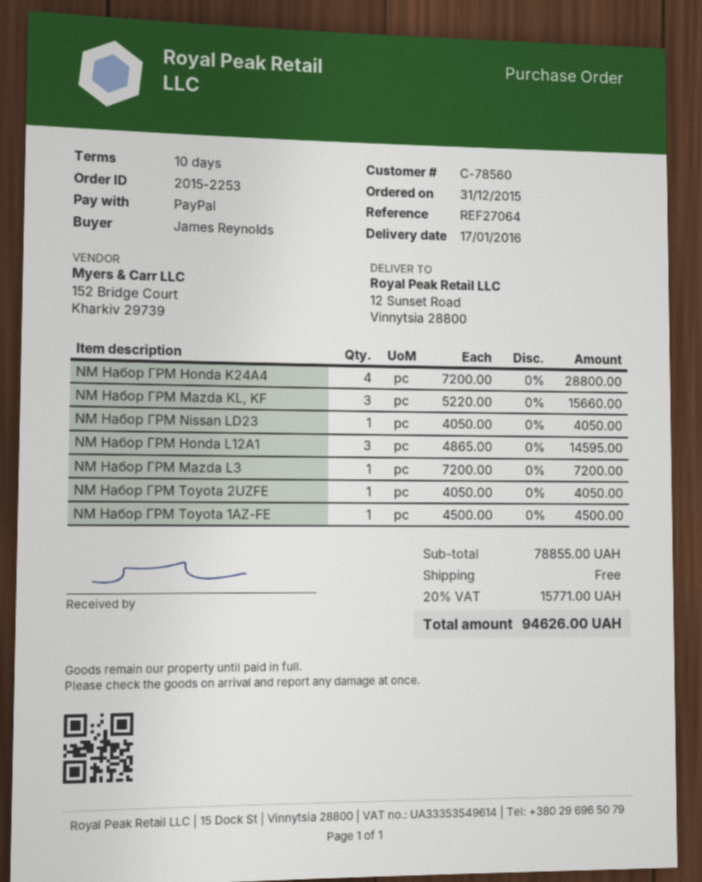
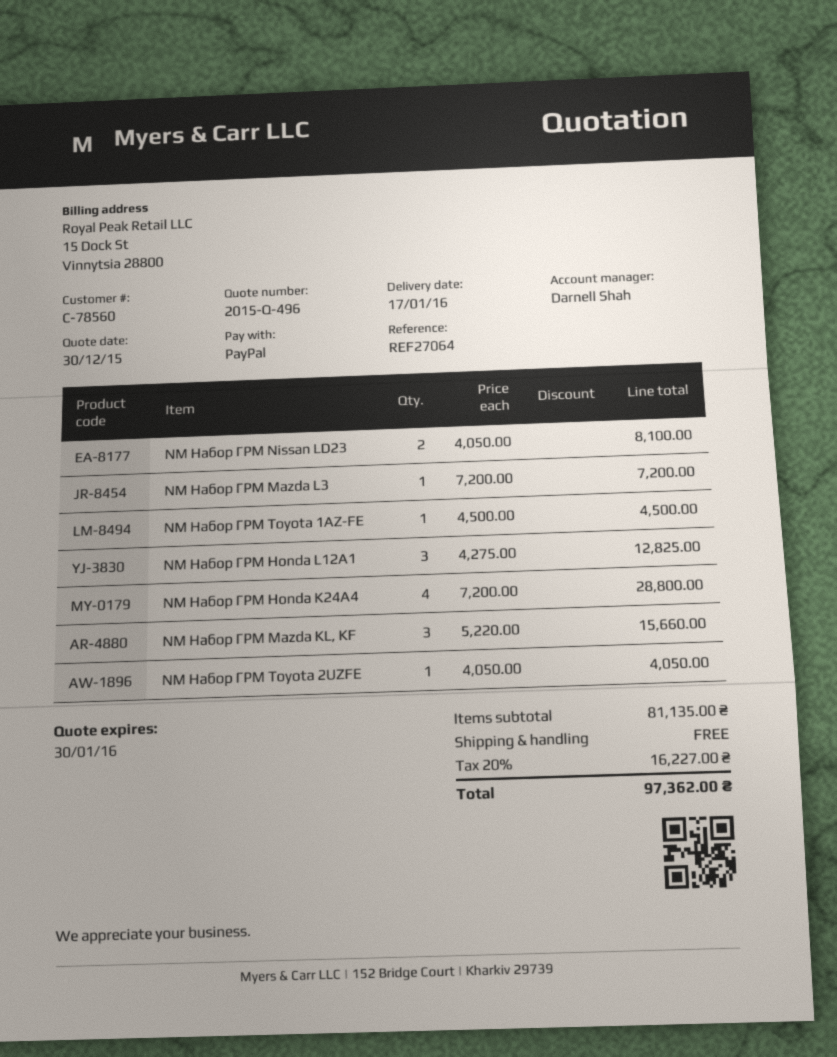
NM Набор ГРМ Nissan LD23: 1 x 4050.00 = 4050.00 -> 2 x 4050.00 = 8100.00
NM Набор ГРМ Honda L12A1: 3 x 4865.00 = 14595.00 -> 3 x 4275.00 = 12825.00
subtotal: 78855.00 -> 81135.00
tax: 20% = 15771.00 -> 20% = 16227.00
total: 94626.00 -> 97362.00

